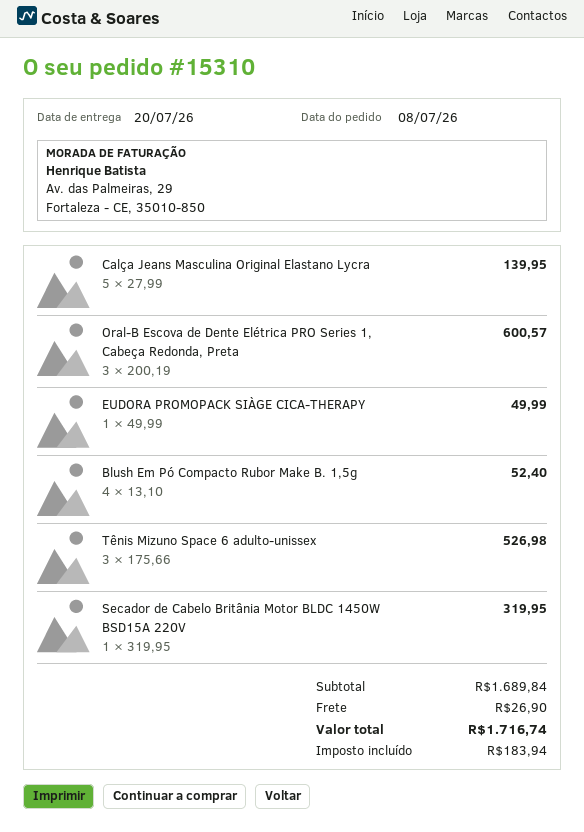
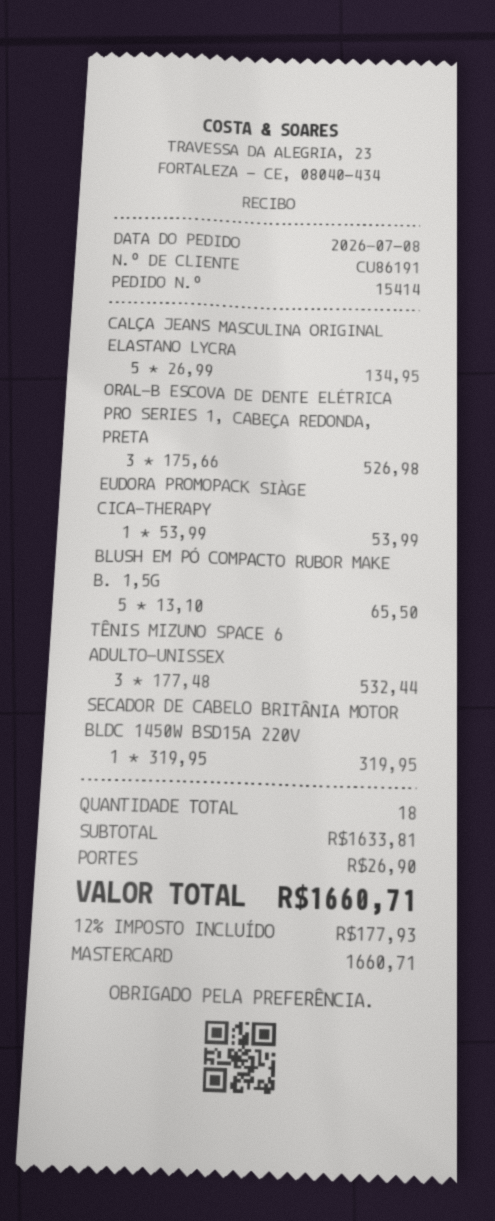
order number: 15310 -> 15414
Calça Jeans Masculina Original Elastano Lycra: 5 x 27.99 = 139.95 -> 5 x 26.99 = 134.95
Oral-B Escova de Dente Elétrica PRO Series 1, Cabeça Redonda, Preta: 3 x 200.19 = 600.57 -> 3 x 175.66 = 526.98
EUDORA PROMOPACK SIÀGE CICA-THERAPY: 1 x 49.99 = 49.99 -> 1 x 53.99 = 53.99
Blush Em Pó Compacto Rubor Make B. 1,5g: 4 x 13.10 = 52.40 -> 5 x 13.10 = 65.50
Tênis Mizuno Space 6 adulto-unissex: 3 x 175.66 = 526.98 -> 3 x 177.48 = 532.44
subtotal: 1689.84 -> 1633.81
tax: 183.94 -> 177.93
total: 1716.74 -> 1660.71

